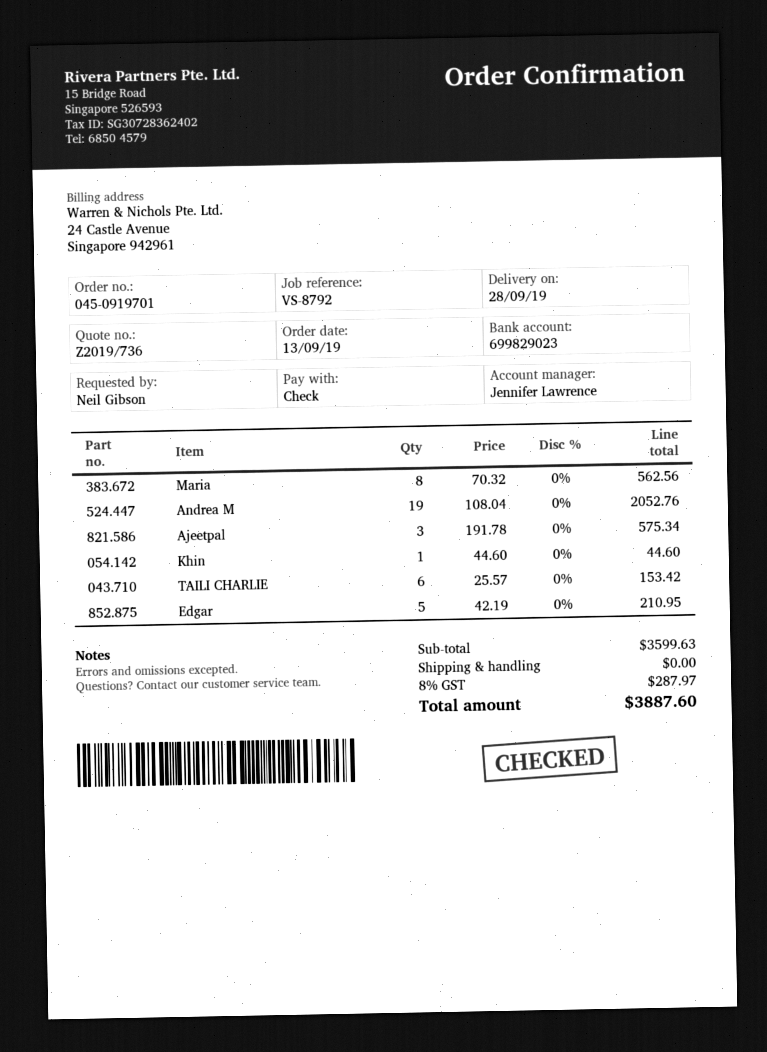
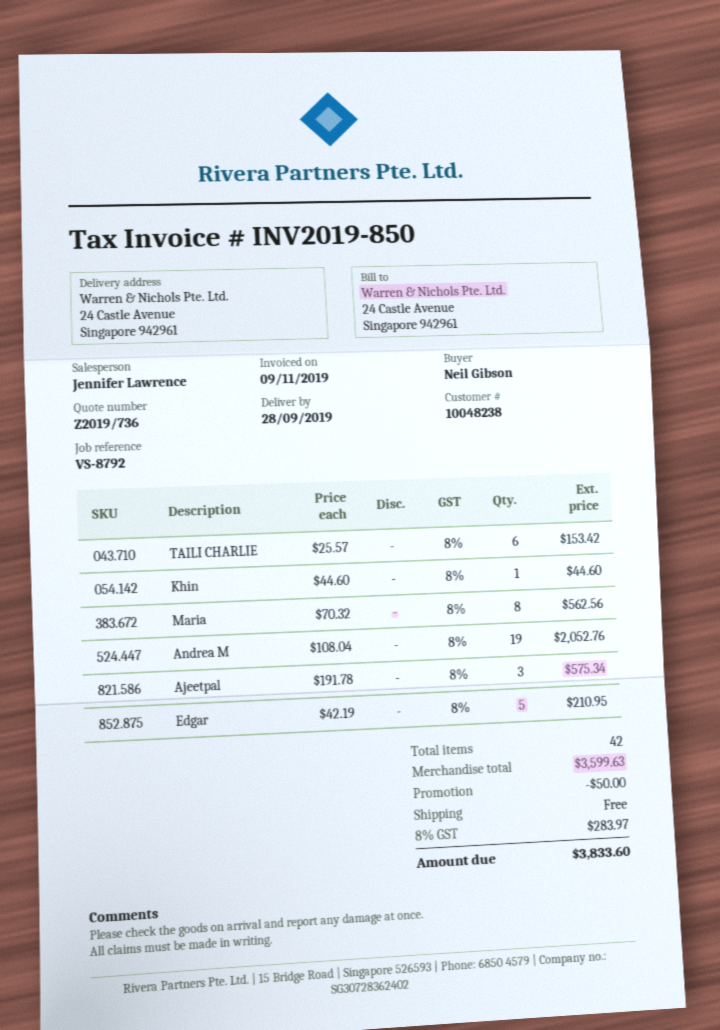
discount: none -> 50.00
tax: 8% = 287.97 -> 8% = 283.97
total: 3887.60 -> 3833.60

